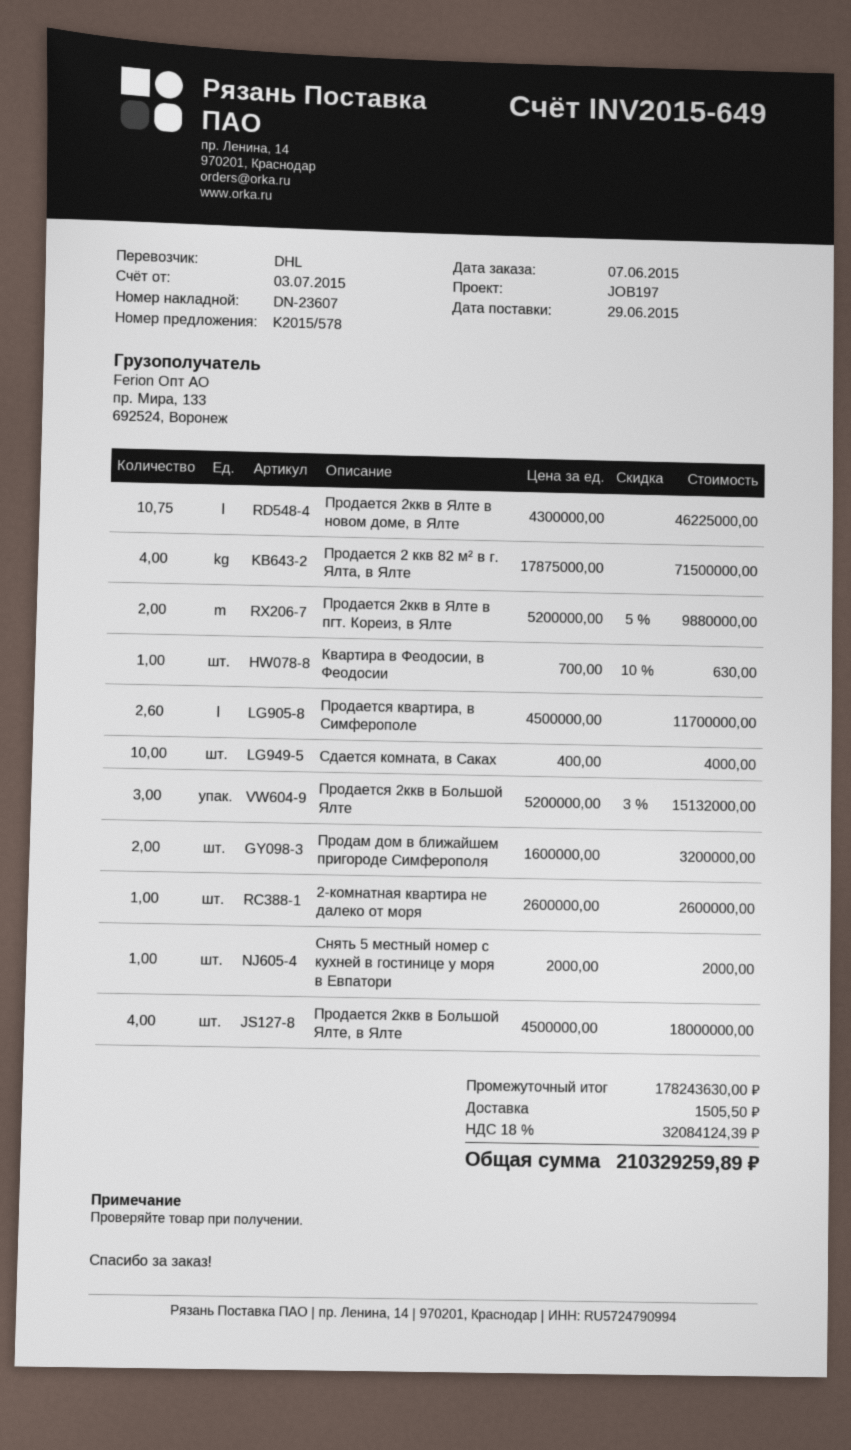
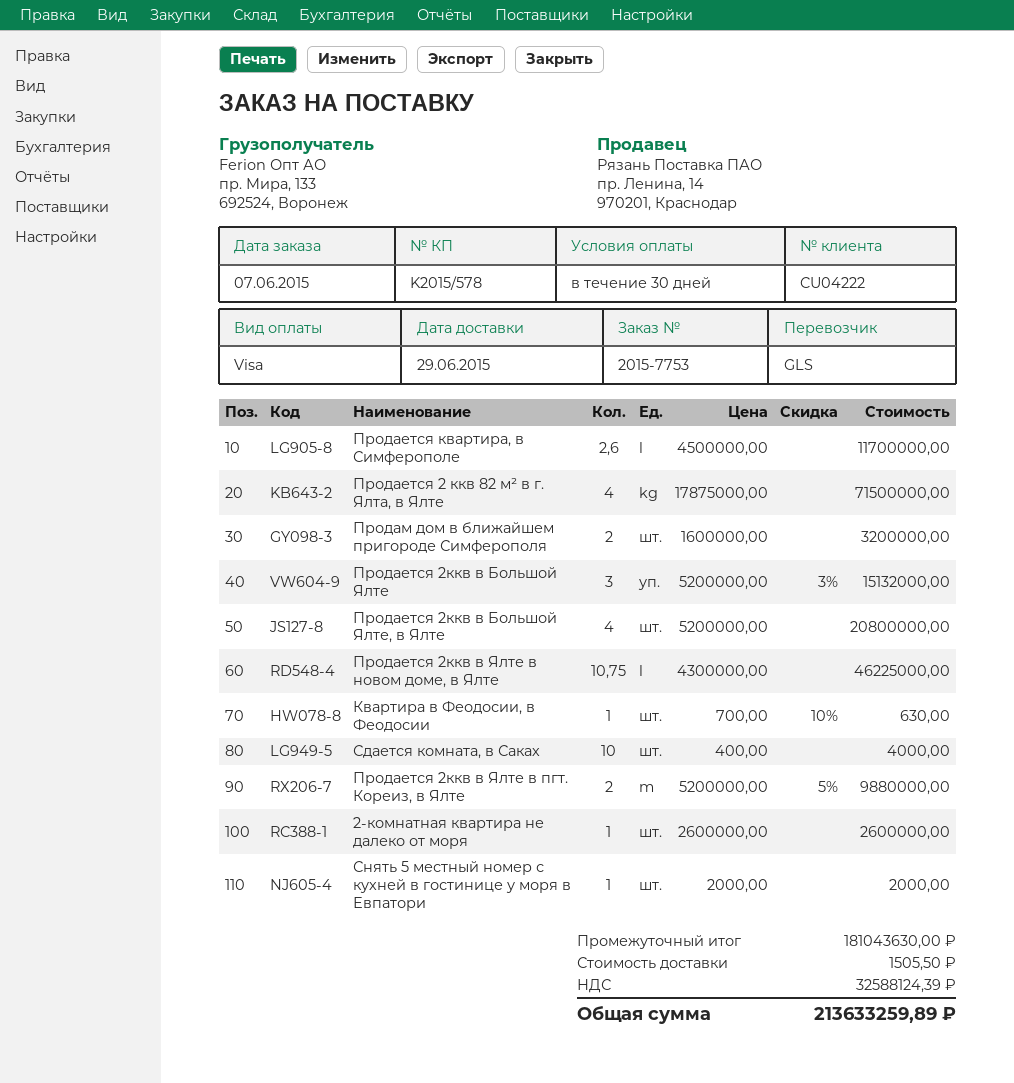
shipping method: DHL -> GLS
Продается 2ккв в Большой Ялте, в Ялте: 4 x 4500000.00 = 18000000.00 -> 4 x 5200000.00 = 20800000.00
subtotal: 178243630.00 -> 181043630.00
tax: 32084124.39 -> 32588124.39
total: 210329259.89 -> 213633259.89

